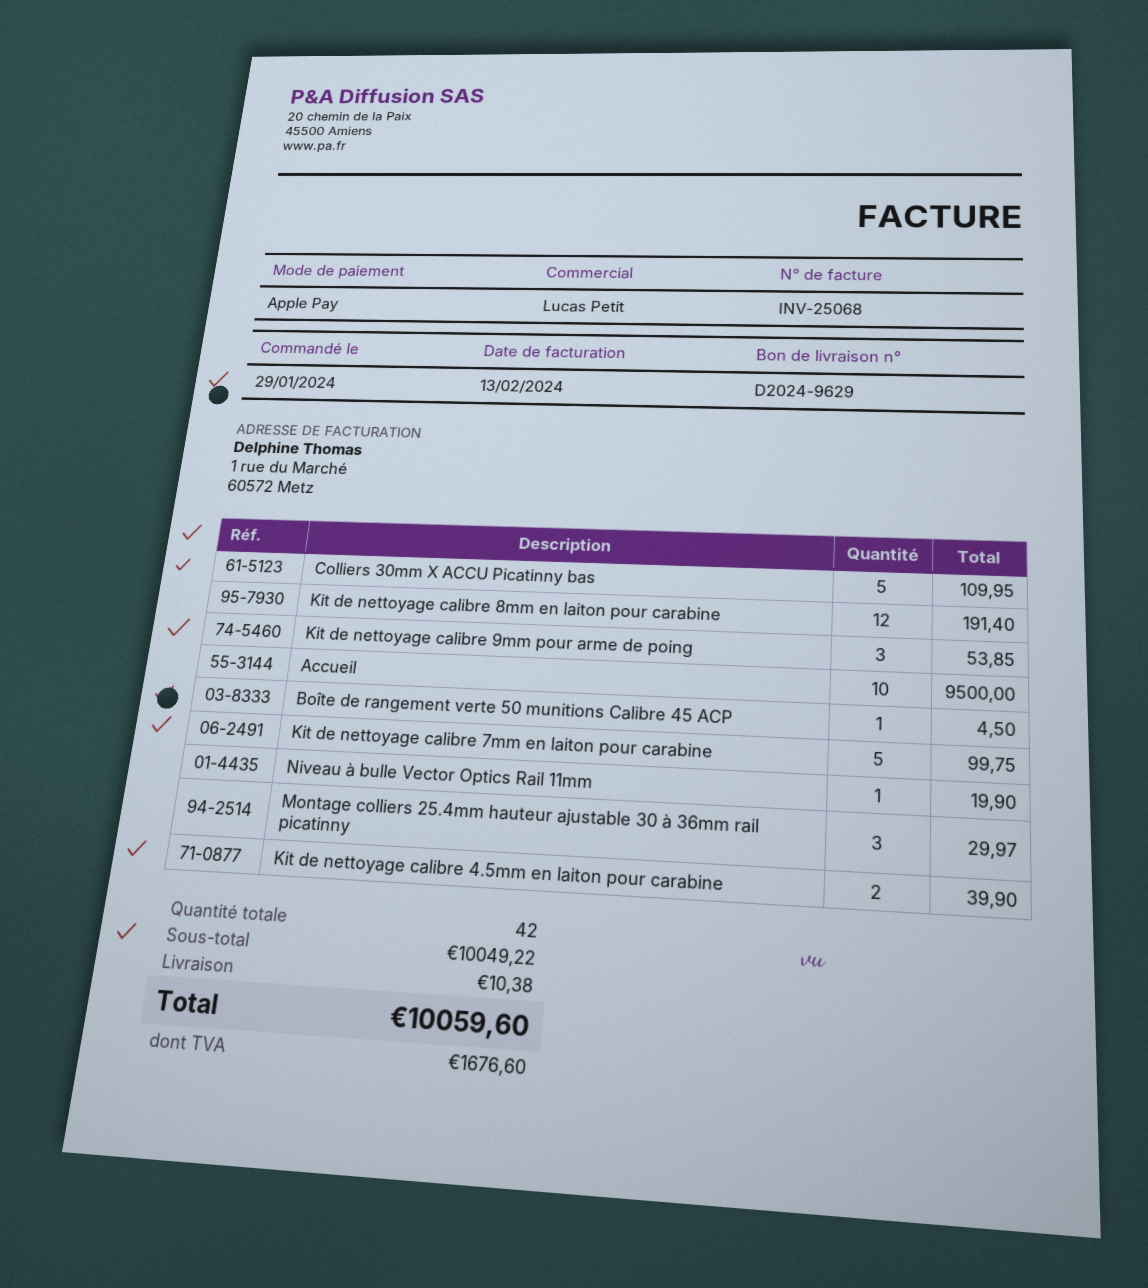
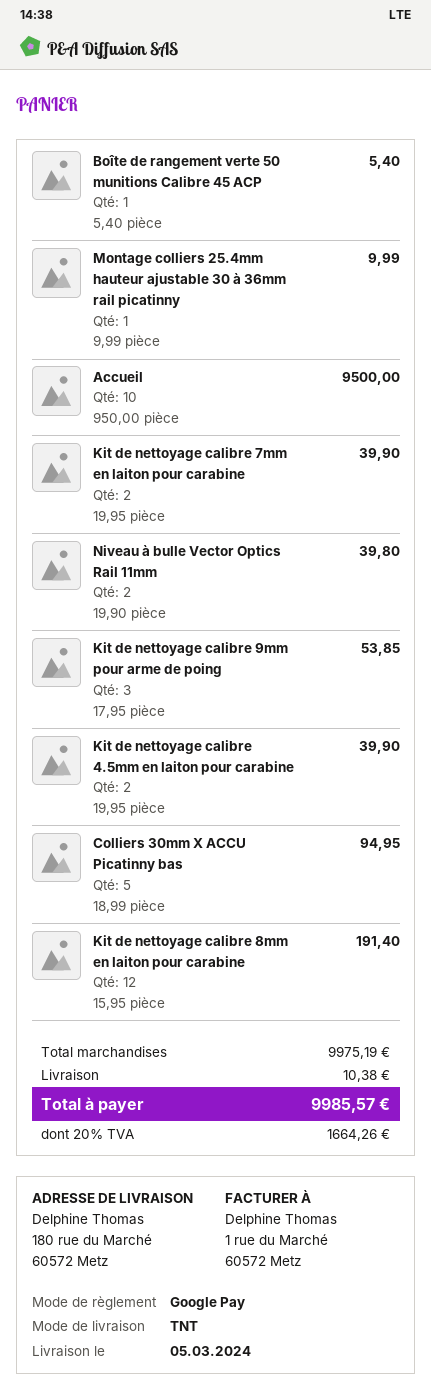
payment method: Apple Pay -> Google Pay
Colliers 30mm X ACCU Picatinny bas: 5 for 109.95 -> 5 for 94.95
Boîte de rangement verte 50 munitions Calibre 45 ACP: 1 for 4.50 -> 1 for 5.40
Kit de nettoyage calibre 7mm en laiton pour carabine: 5 for 99.75 -> 2 for 39.90
Niveau à bulle Vector Optics Rail 11mm: 1 for 19.90 -> 2 for 39.80
Montage colliers 25.4mm hauteur ajustable 30 à 36mm rail picatinny: 3 for 29.97 -> 1 for 9.99
subtotal: 10049.22 -> 9975.19
tax: 1676.60 -> 1664.26
total: 10059.60 -> 9985.57

